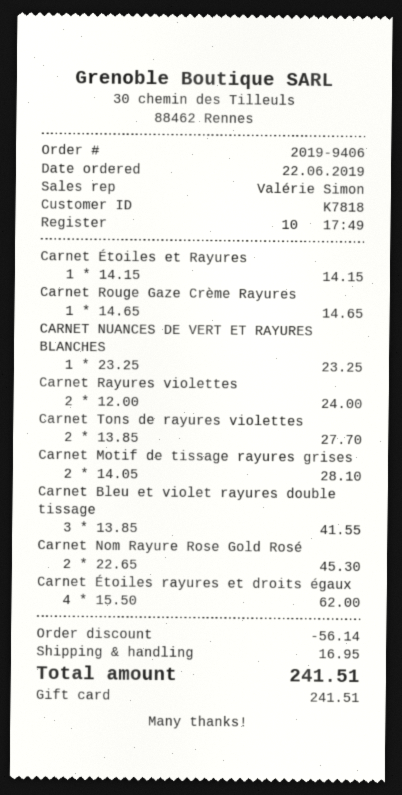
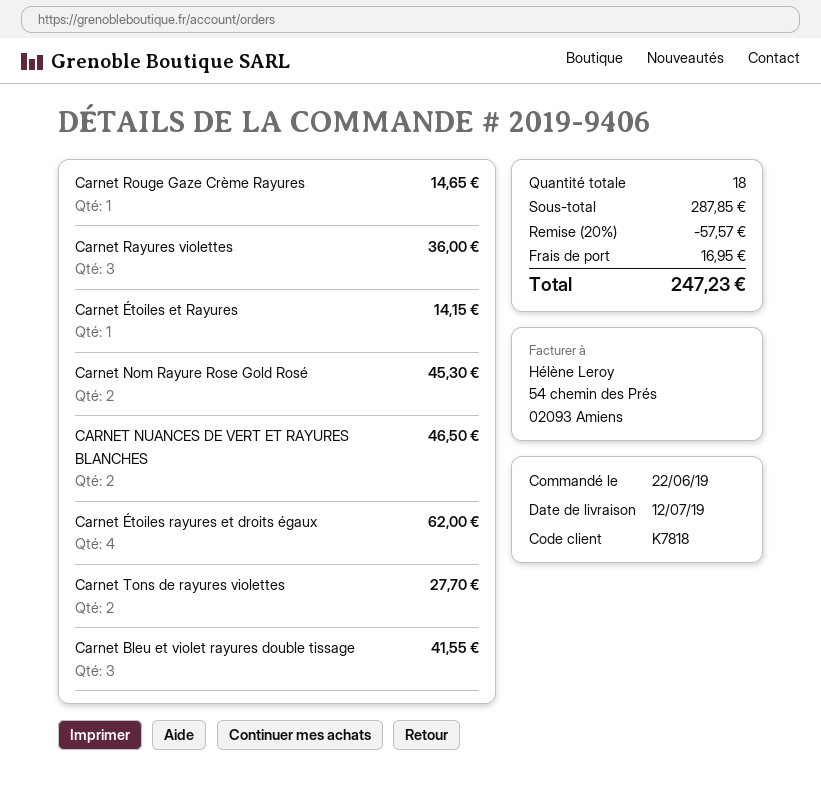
CARNET NUANCES DE VERT ET RAYURES BLANCHES: 1 for 23.25 -> 2 for 46.50
Carnet Rayures violettes: 2 for 24.00 -> 3 for 36.00
Carnet Motif de tissage rayures grises: 2 for 28.10 -> none
discount: 56.14 -> 57.57
total: 241.51 -> 247.23

